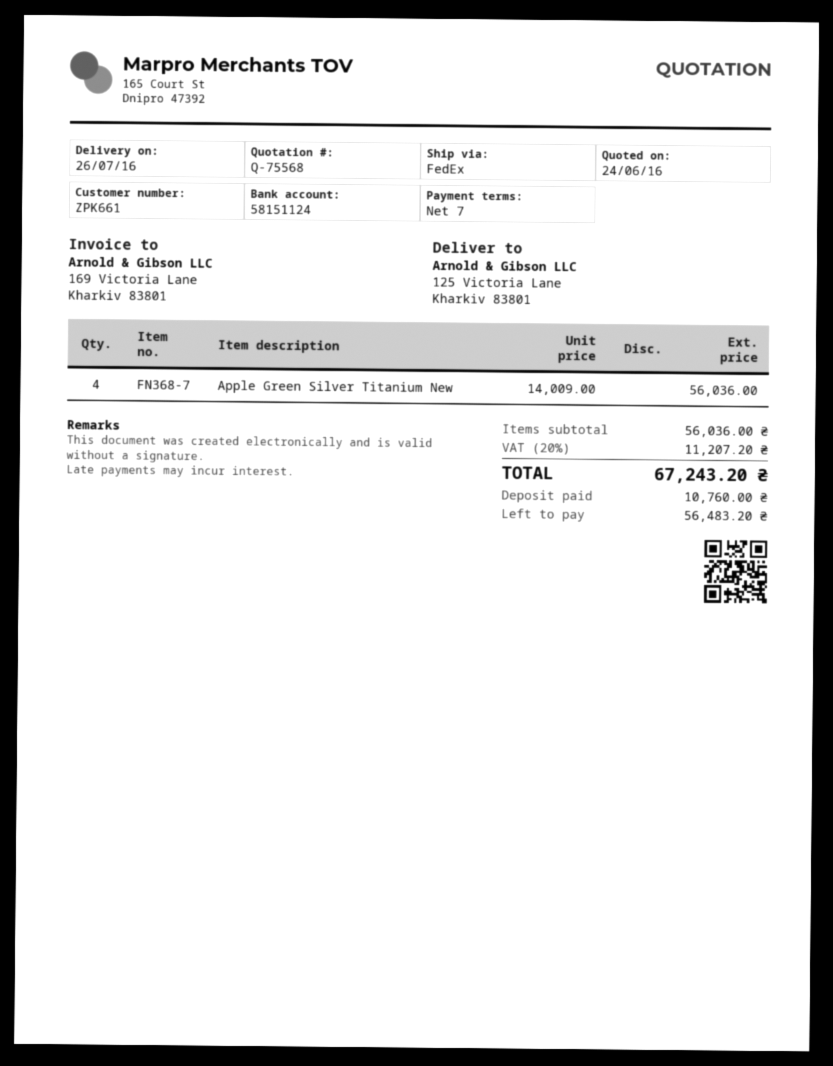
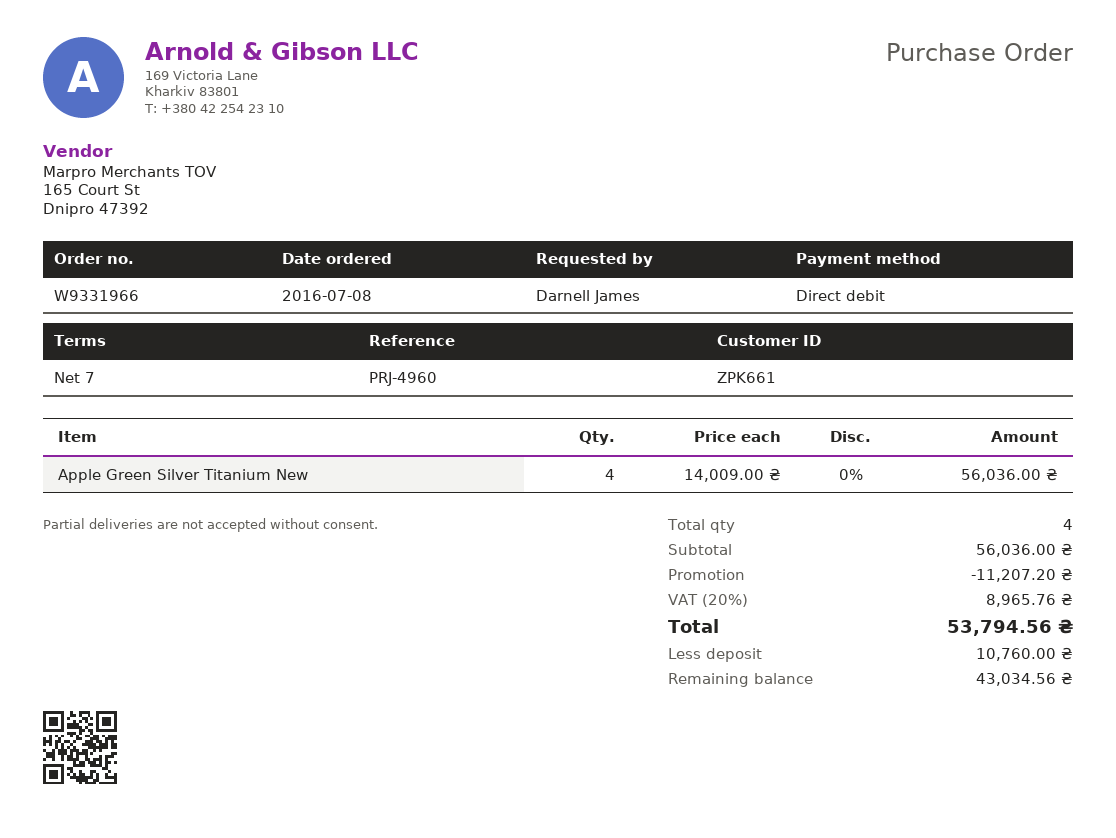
discount: none -> 11207.20
tax: 20% = 11207.20 -> 20% = 8965.76
total: 67243.20 -> 53794.56
balance: 56483.20 -> 43034.56

